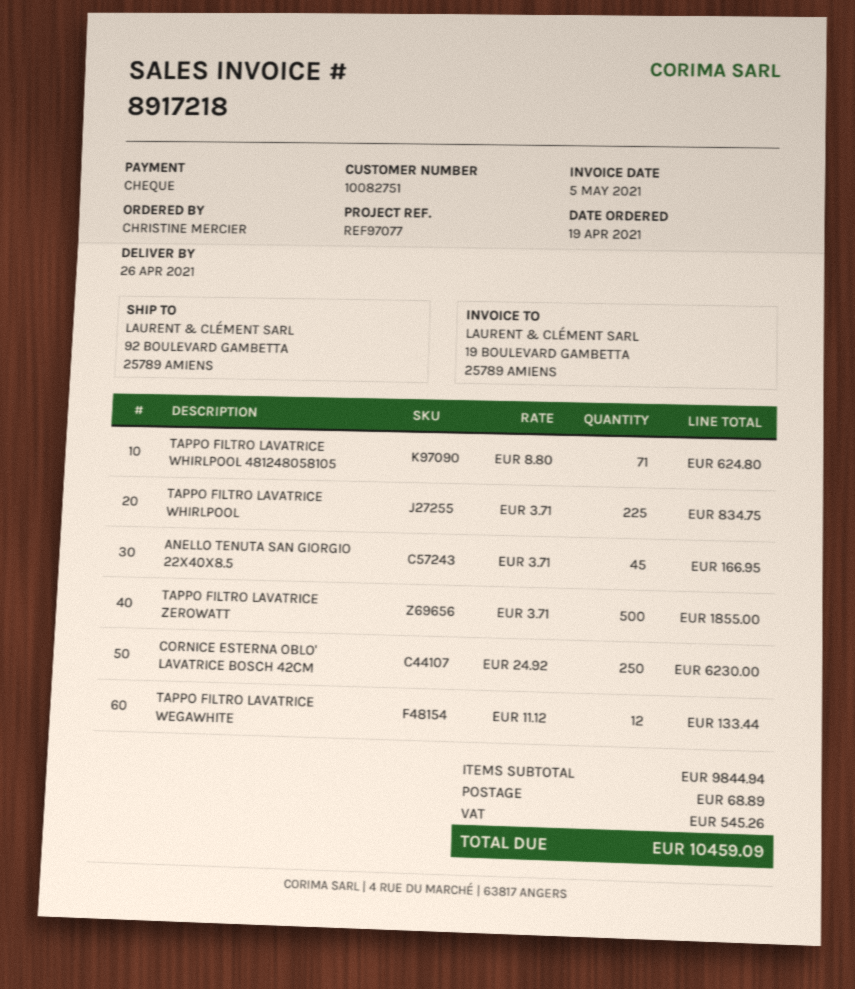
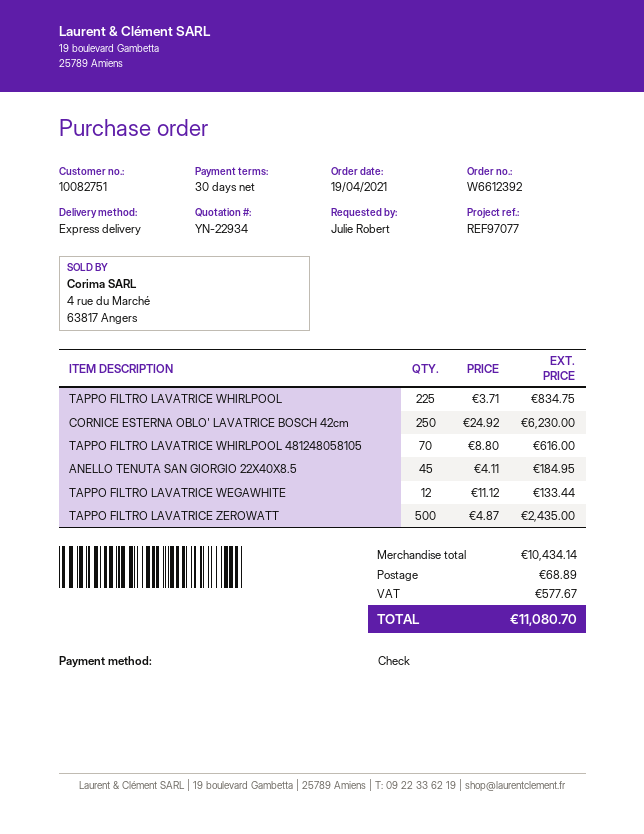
ordered by: CHRISTINE MERCIER -> Julie Robert
TAPPO FILTRO LAVATRICE WHIRLPOOL 481248058105: 71 x 8.80 = 624.80 -> 70 x 8.80 = 616.00
ANELLO TENUTA SAN GIORGIO 22X40X8.5: 45 x 3.71 = 166.95 -> 45 x 4.11 = 184.95
TAPPO FILTRO LAVATRICE ZEROWATT: 500 x 3.71 = 1855.00 -> 500 x 4.87 = 2435.00
subtotal: 9844.94 -> 10434.14
tax: 545.26 -> 577.67
total: 10459.09 -> 11080.70

